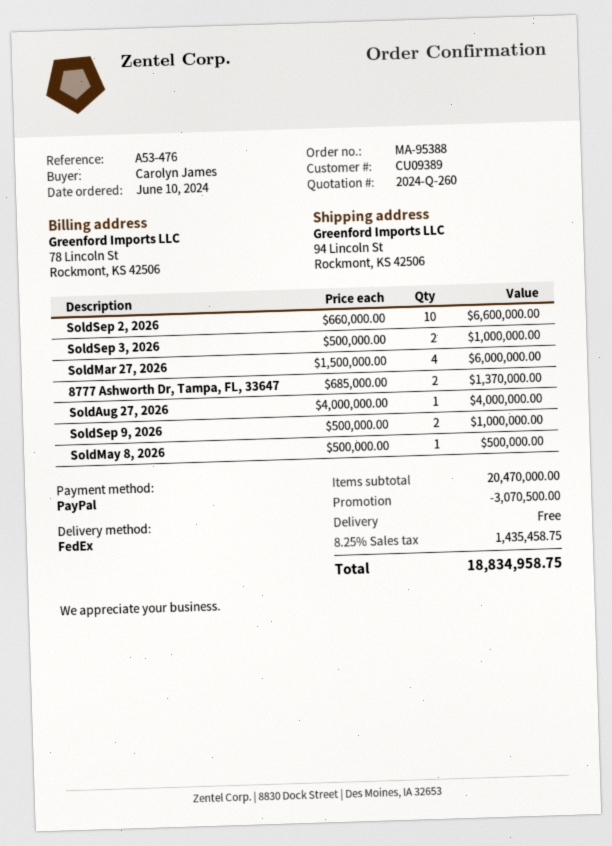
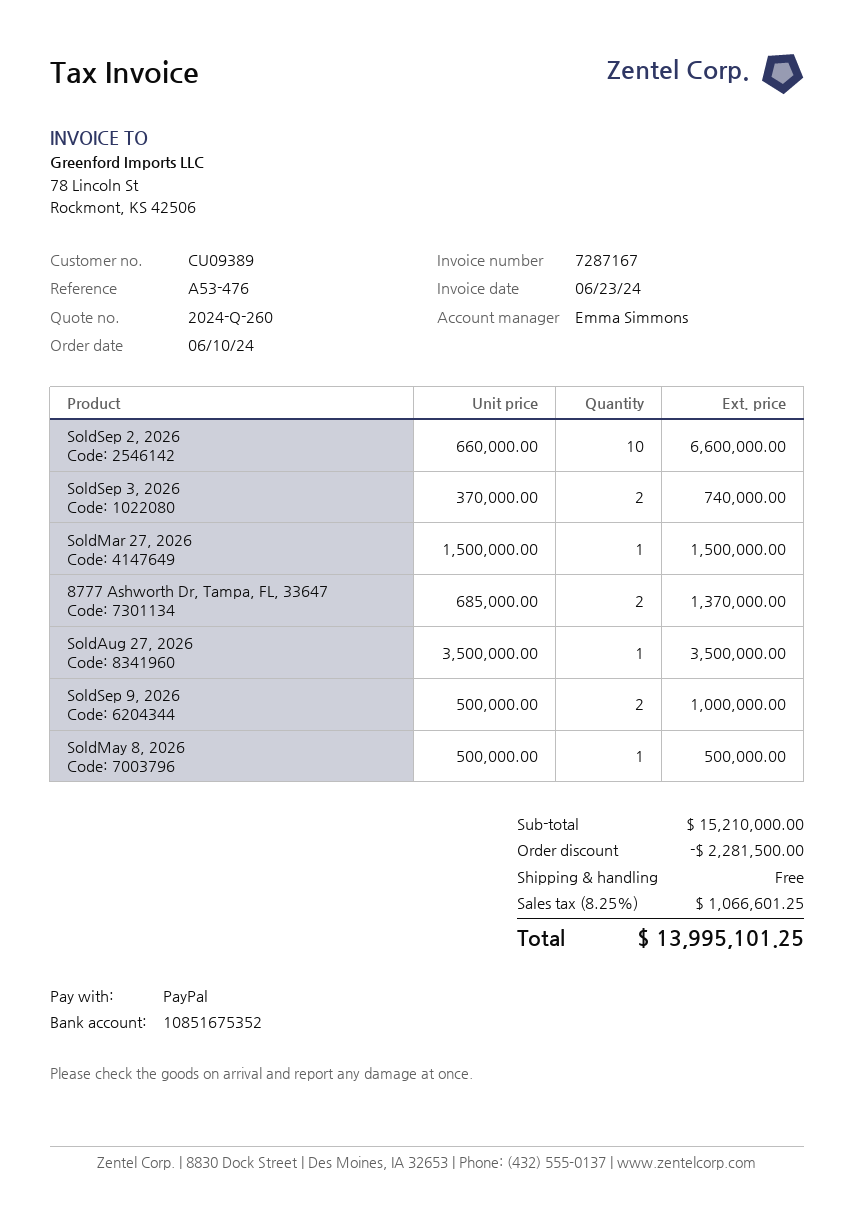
SoldSep 3, 2026: 2 x 500000.00 = 1000000.00 -> 2 x 370000.00 = 740000.00
SoldMar 27, 2026: 4 x 1500000.00 = 6000000.00 -> 1 x 1500000.00 = 1500000.00
SoldAug 27, 2026: 1 x 4000000.00 = 4000000.00 -> 1 x 3500000.00 = 3500000.00
subtotal: 20470000.00 -> 15210000.00
discount: 3070500.00 -> 2281500.00
tax: 8.25% = 1435458.75 -> 8.25% = 1066601.25
total: 18834958.75 -> 13995101.25

